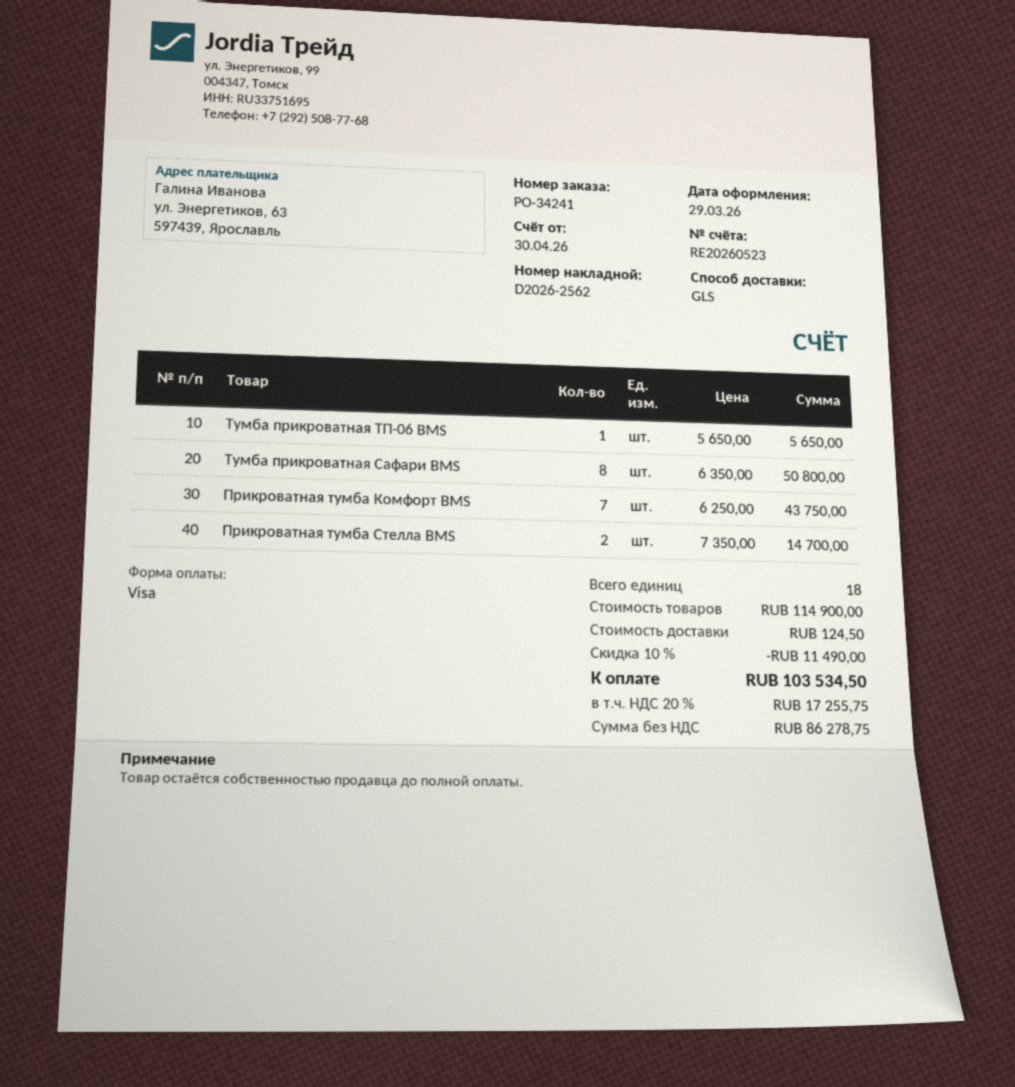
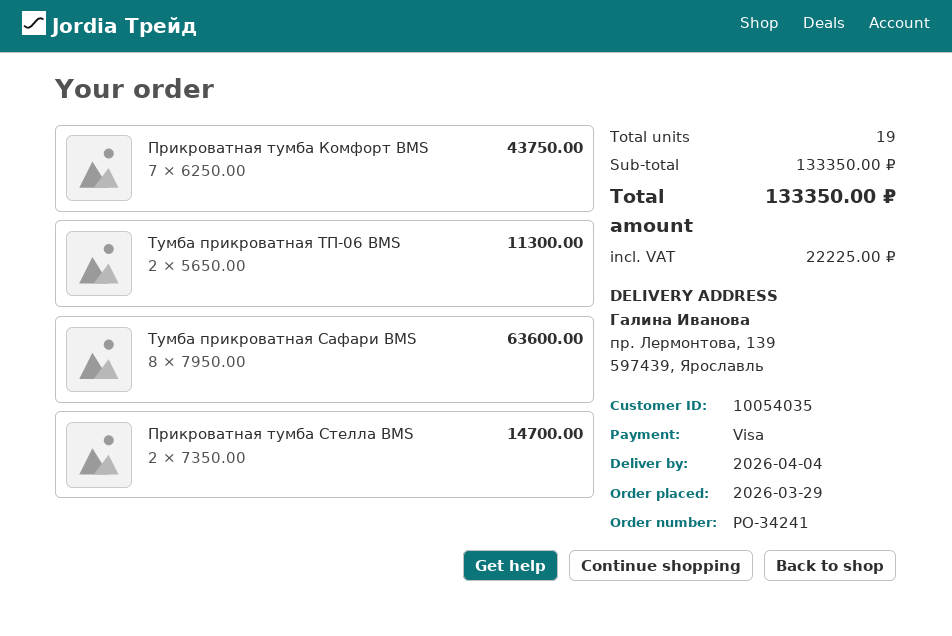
Тумба прикроватная ТП-06 BMS: 1 x 5650.00 = 5650.00 -> 2 x 5650.00 = 11300.00
Тумба прикроватная Сафари BMS: 8 x 6350.00 = 50800.00 -> 8 x 7950.00 = 63600.00
total quantity: 18 -> 19
subtotal: 114900.00 -> 133350.00
discount: 10% = 11490.00 -> none
shipping: 124.50 -> none
tax: 17255.75 -> 22225.00
total: 103534.50 -> 133350.00

